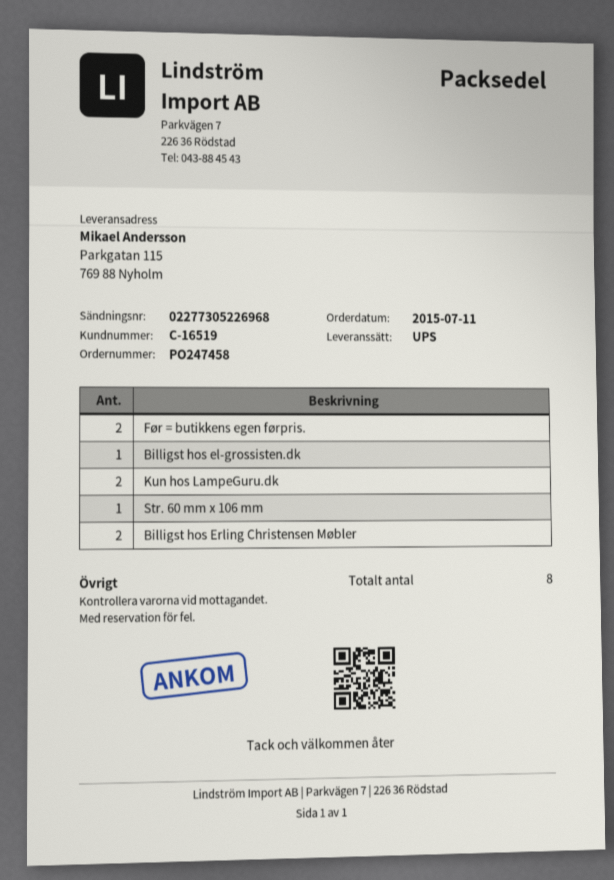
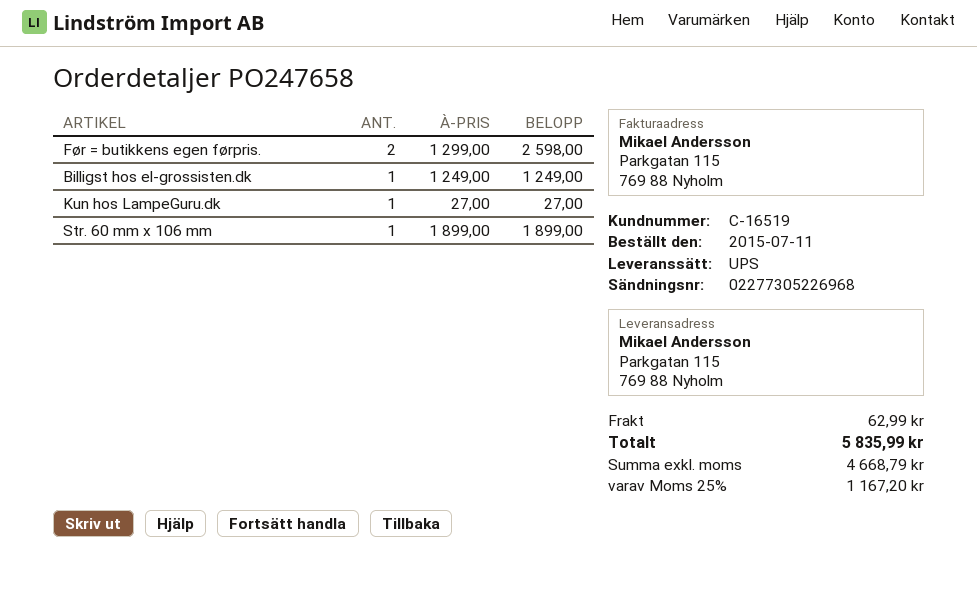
order number: PO247458 -> PO247658
Kun hos LampeGuru.dk: 2 -> 1
Billigst hos Erling Christensen Møbler: 2 -> none

